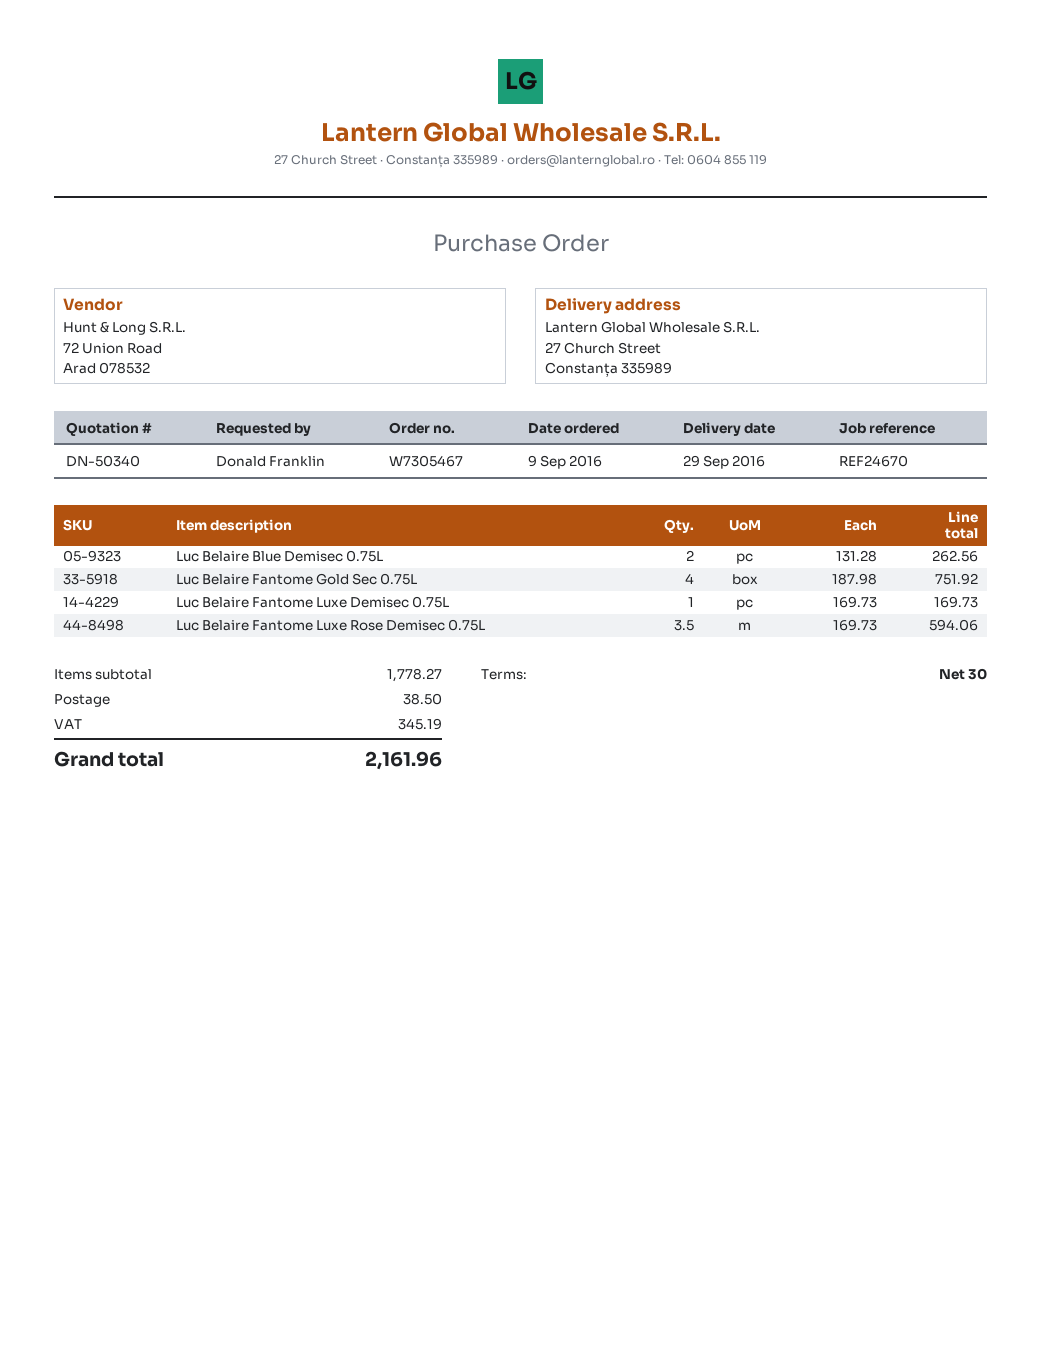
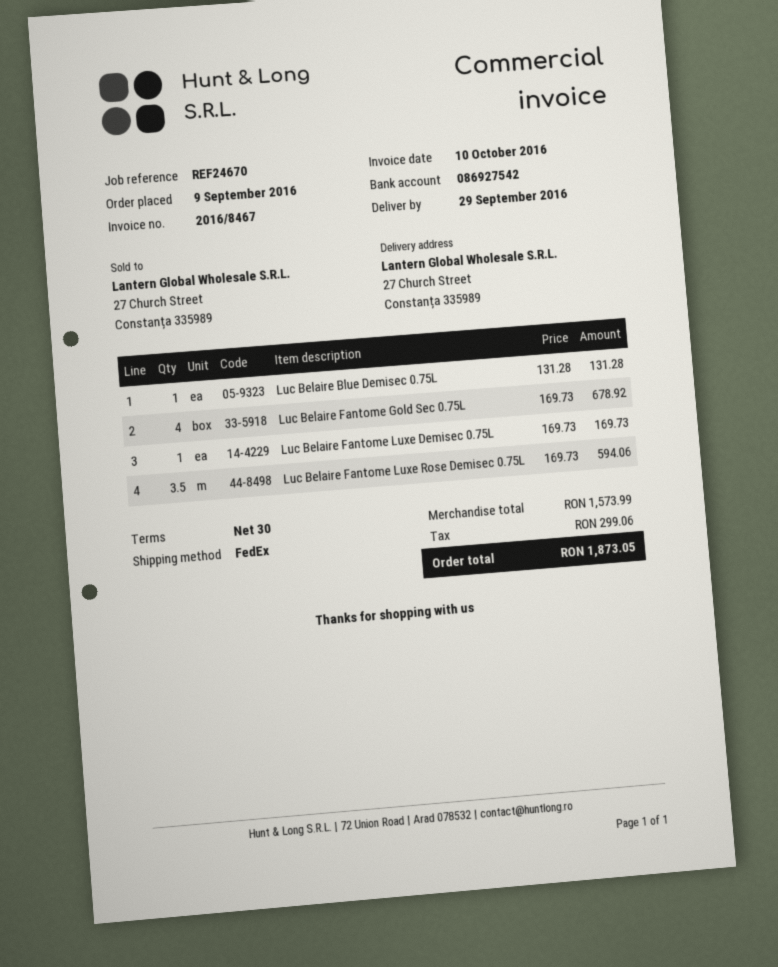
Luc Belaire Blue Demisec 0.75L: 2 x 131.28 = 262.56 -> 1 x 131.28 = 131.28
Luc Belaire Fantome Gold Sec 0.75L: 4 x 187.98 = 751.92 -> 4 x 169.73 = 678.92
subtotal: 1778.27 -> 1573.99
shipping: 38.50 -> none
tax: 345.19 -> 299.06
total: 2161.96 -> 1873.05

